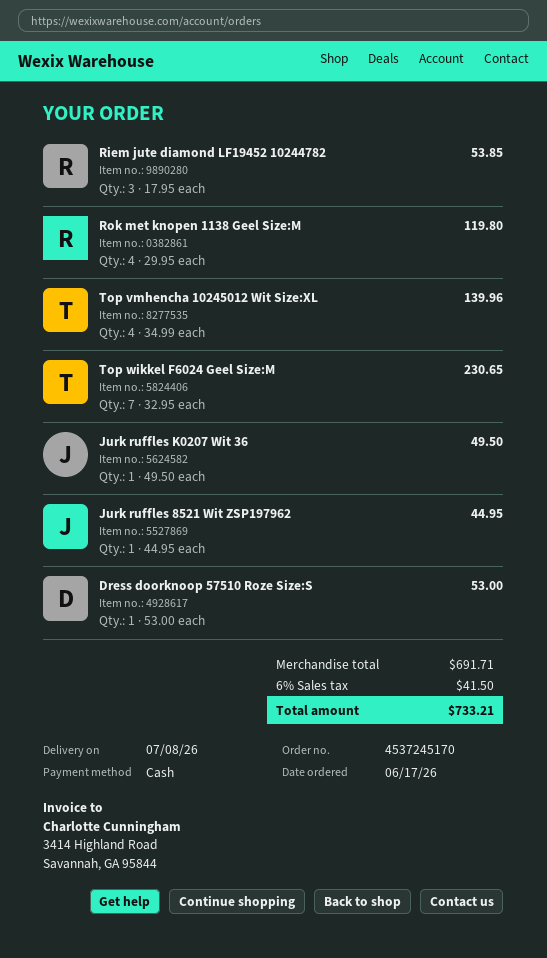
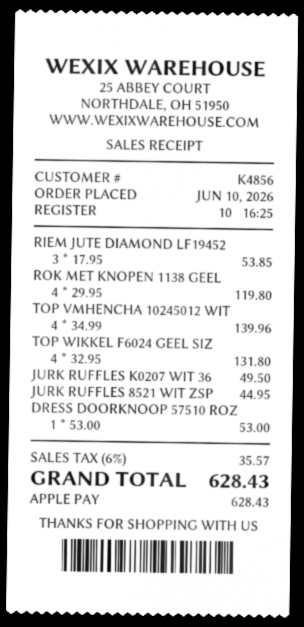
order date: 2026-06-17 -> 2026-06-10
payment method: cash -> Apple Pay
Top wikkel F6024 Geel Size:M: 7 x 32.95 = 230.65 -> 4 x 32.95 = 131.80
tax: 6% = 41.50 -> 6% = 35.57
total: 733.21 -> 628.43

